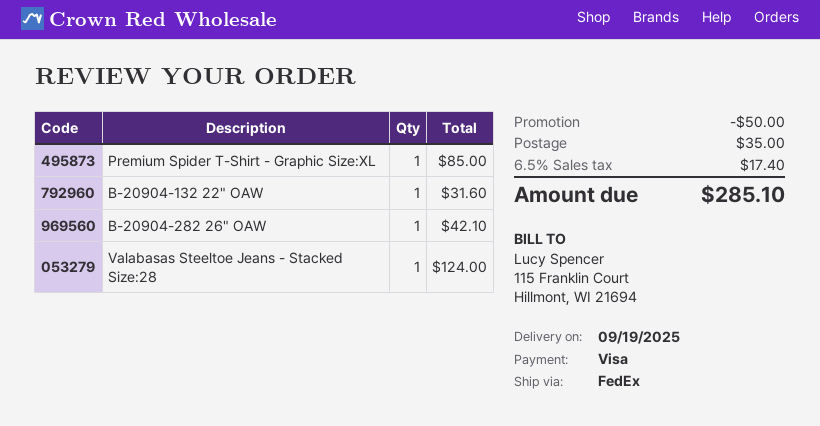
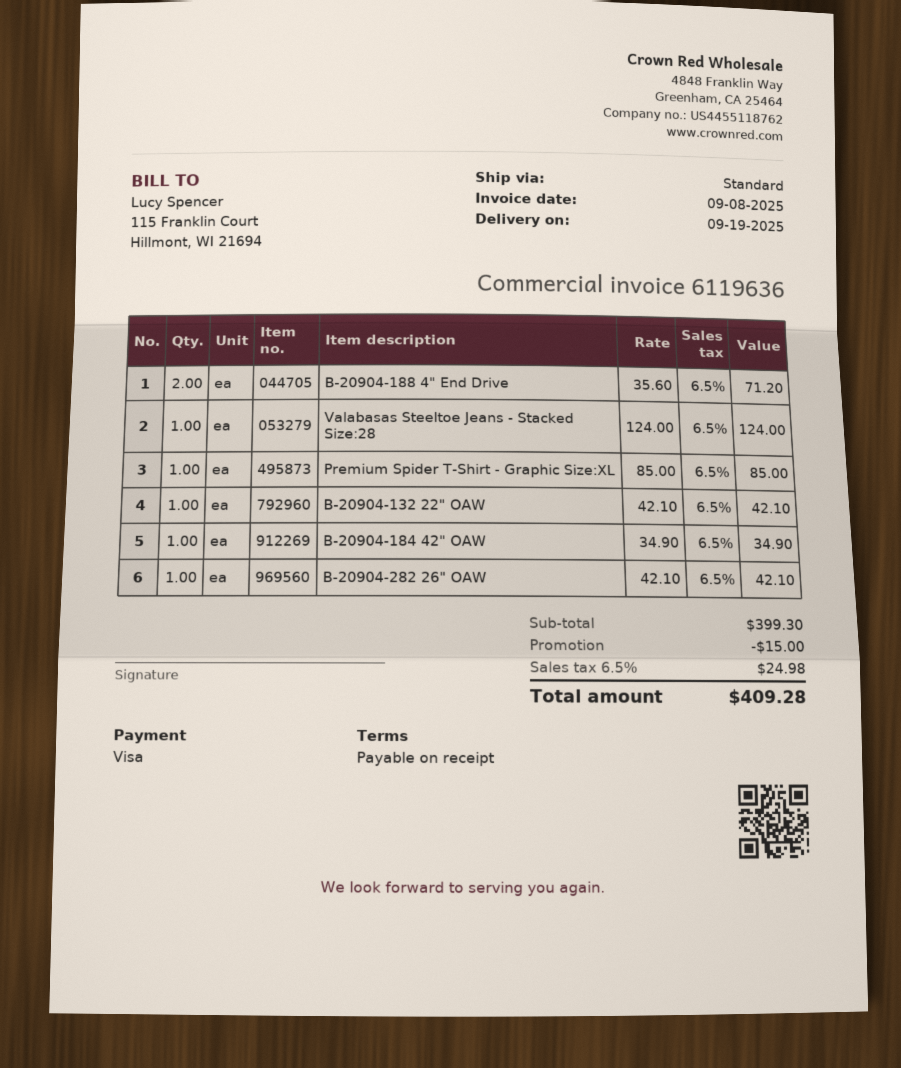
shipping method: FedEx -> standard
B-20904-132 22" OAW: 1 for 31.60 -> 1 for 42.10
B-20904-188 4" End Drive: none -> 2 for 71.20
B-20904-184 42" OAW: none -> 1 for 34.90
discount: 50.00 -> 15.00
shipping: 35.00 -> none
tax: 6.5% = 17.40 -> 6.5% = 24.98
total: 285.10 -> 409.28

